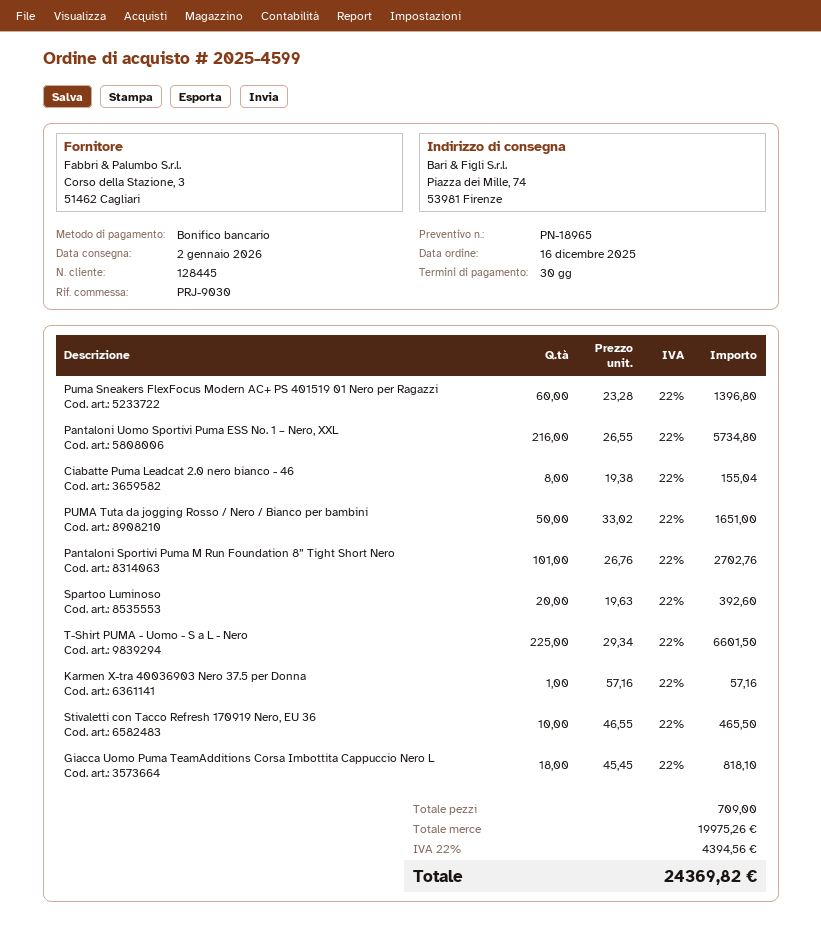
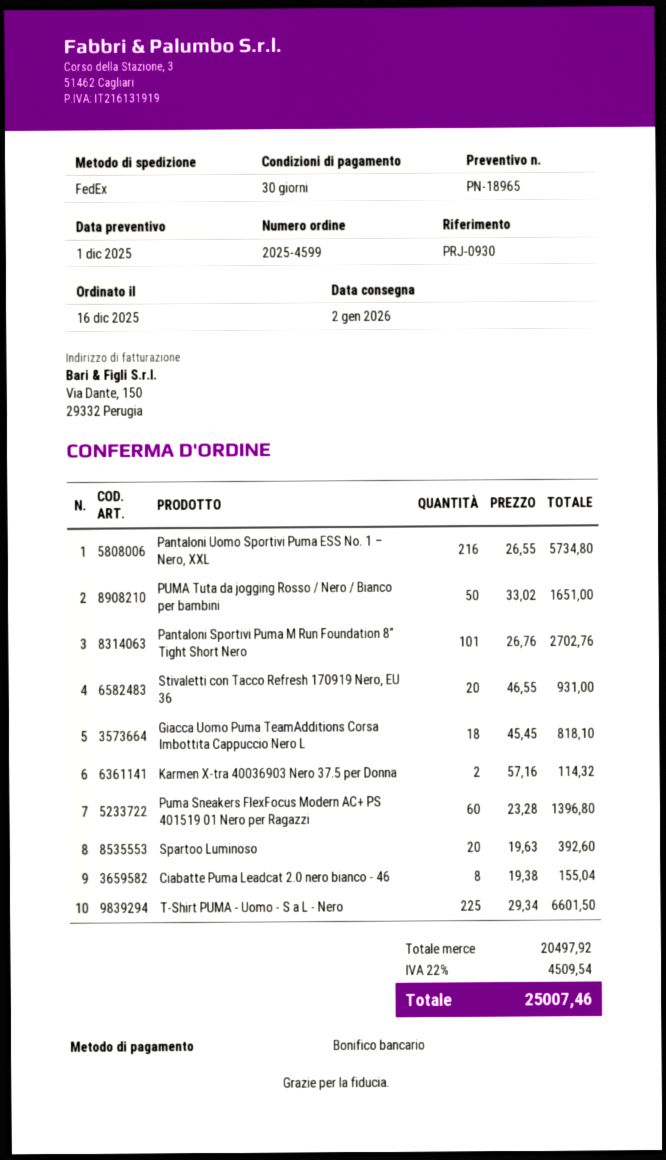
reference: PRJ-9030 -> PRJ-0930
Karmen X-tra 40036903 Nero 37.5 per Donna: 1 x 57.16 = 57.16 -> 2 x 57.16 = 114.32
Stivaletti con Tacco Refresh 170919 Nero, EU 36: 10 x 46.55 = 465.50 -> 20 x 46.55 = 931.00
subtotal: 19975.26 -> 20497.92
tax: 22% = 4394.56 -> 22% = 4509.54
total: 24369.82 -> 25007.46

